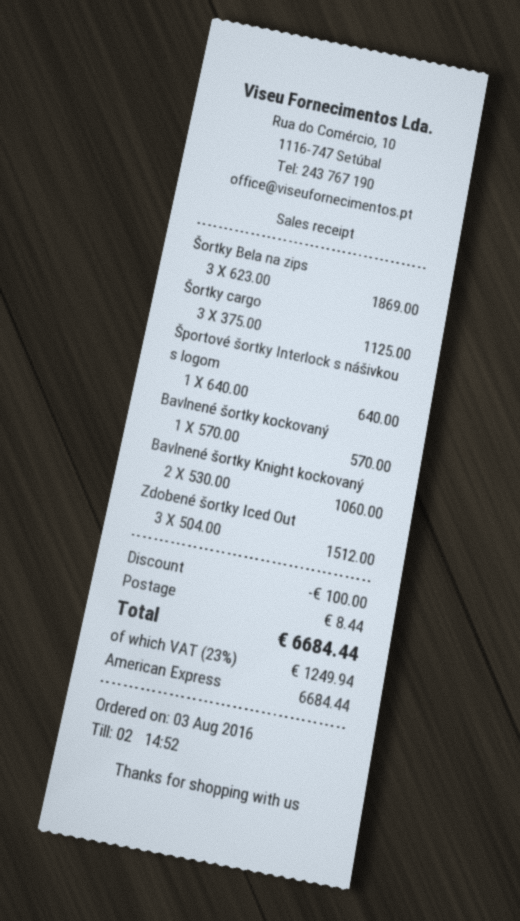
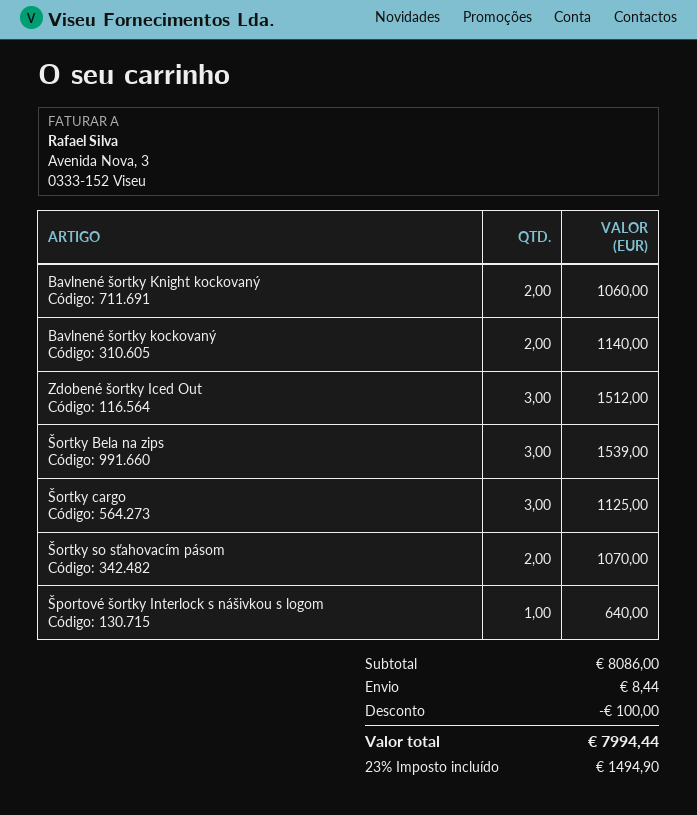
Šortky Bela na zips: 3 for 1869.00 -> 3 for 1539.00
Bavlnené šortky kockovaný: 1 for 570.00 -> 2 for 1140.00
Šortky so sťahovacím pásom: none -> 2 for 1070.00
tax: 23% = 1249.94 -> 23% = 1494.90
total: 6684.44 -> 7994.44

